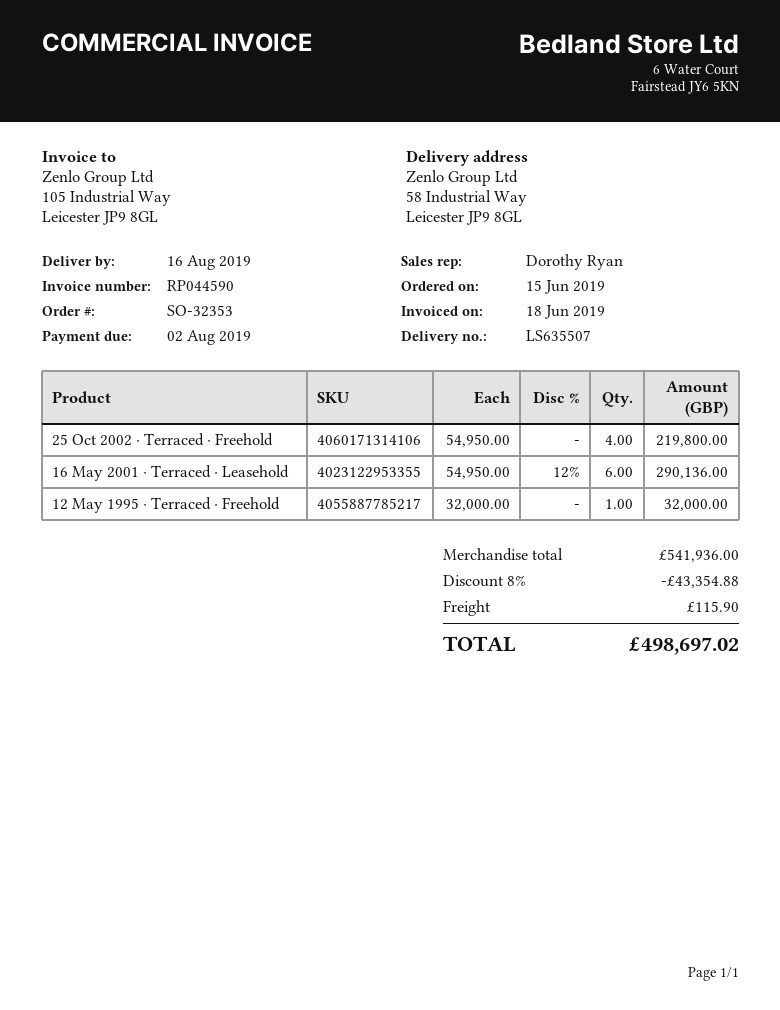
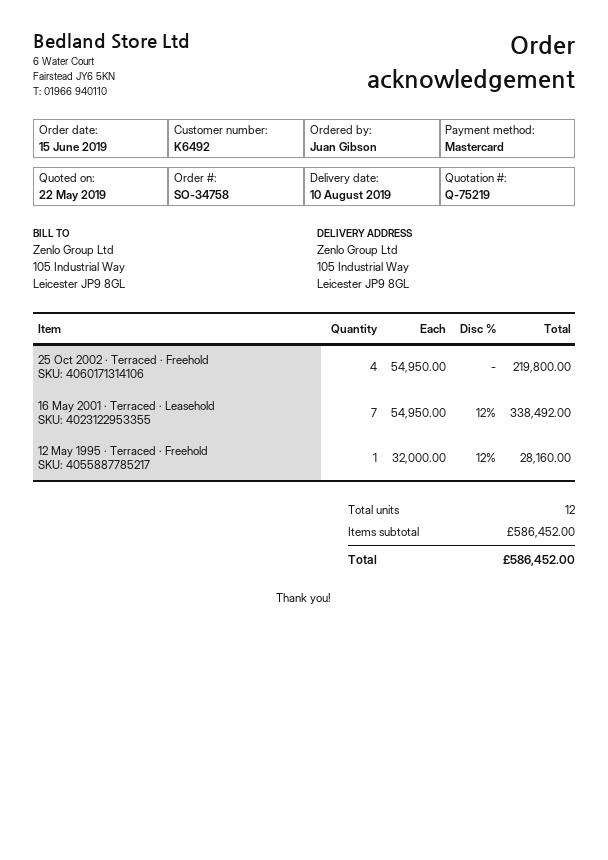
order number: SO-32353 -> SO-34758
delivery date: 2019-08-16 -> 2019-08-10
ship to: 58 Industrial Way, Leicester JP9 8GL -> 105 Industrial Way, Leicester JP9 8GL
16 May 2001 · Terraced · Leasehold: 6 x 54950.00 - 12% = 290136.00 -> 7 x 54950.00 - 12% = 338492.00
12 May 1995 · Terraced · Freehold: 1 x 32000.00 = 32000.00 -> 1 x 32000.00 - 12% = 28160.00
subtotal: 541936.00 -> 586452.00
discount: 8% = 43354.88 -> none
shipping: 115.90 -> none
total: 498697.02 -> 586452.00

